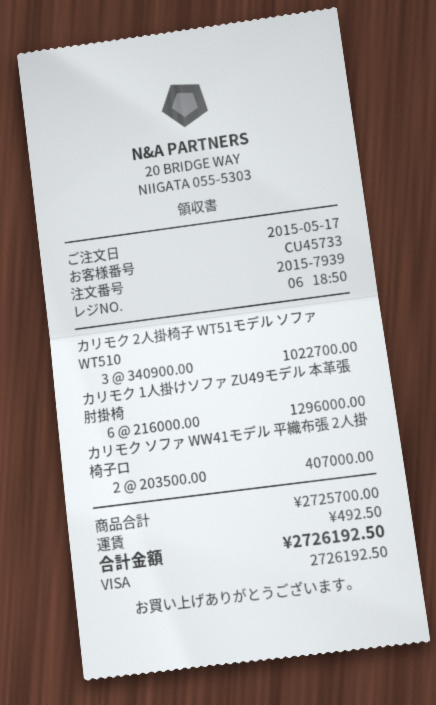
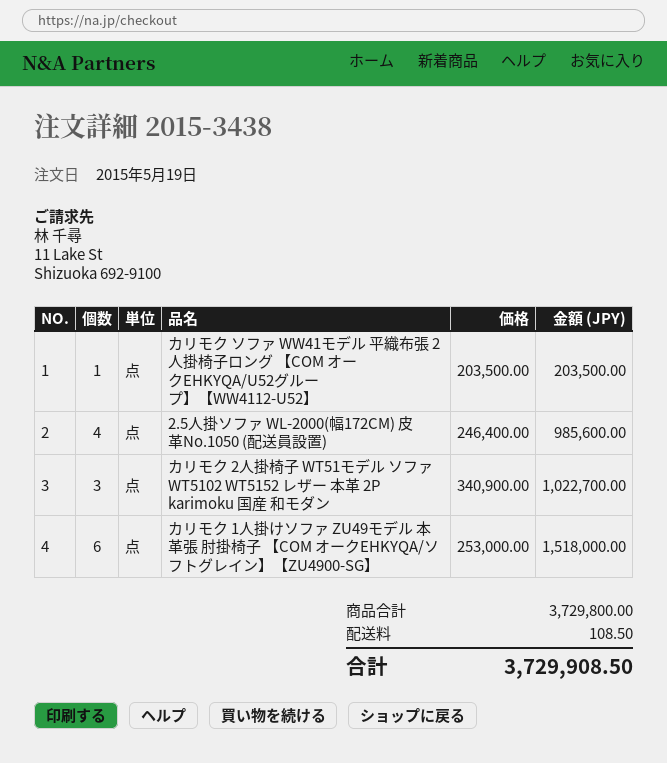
order number: 2015-7939 -> 2015-3438
order date: 2015-05-17 -> 2015-05-19
カリモク 1人掛けソファ ZU49モデル 本革張 肘掛椅: 6 x 216000.00 = 1296000.00 -> 6 x 253000.00 = 1518000.00
カリモク ソファ WW41モデル 平織布張 2人掛椅子ロ: 2 x 203500.00 = 407000.00 -> 1 x 203500.00 = 203500.00
2.5人掛ソファ WL-2000(幅172CM) 皮革No.1050 (配送員設置): none -> 4 x 246400.00 = 985600.00
subtotal: 2725700.00 -> 3729800.00
shipping: 492.50 -> 108.50
total: 2726192.50 -> 3729908.50

